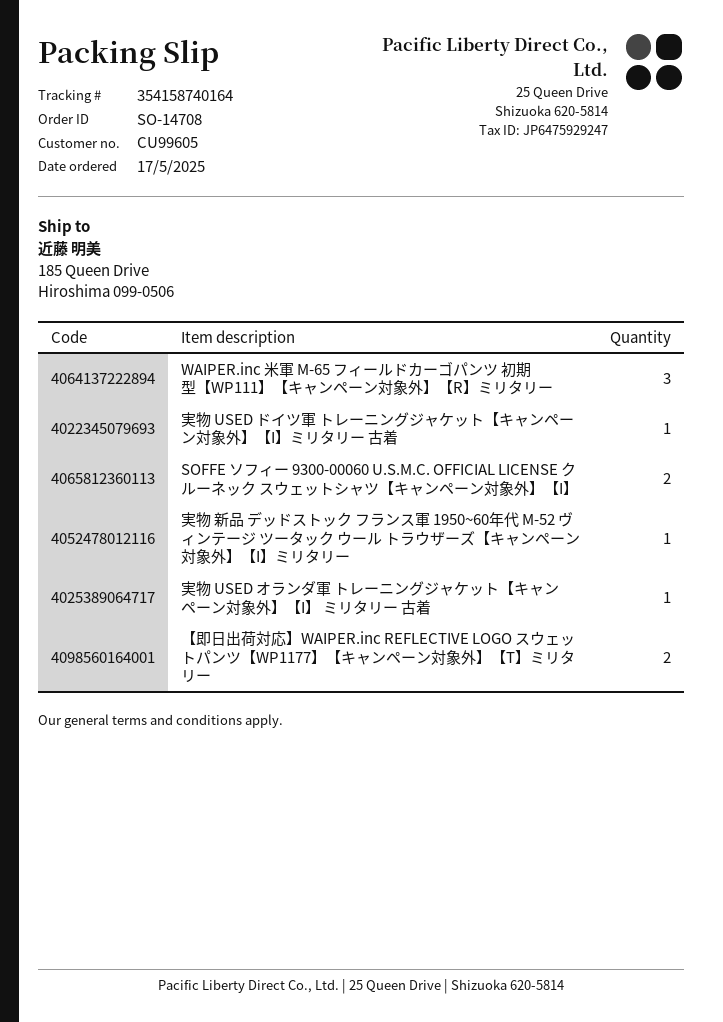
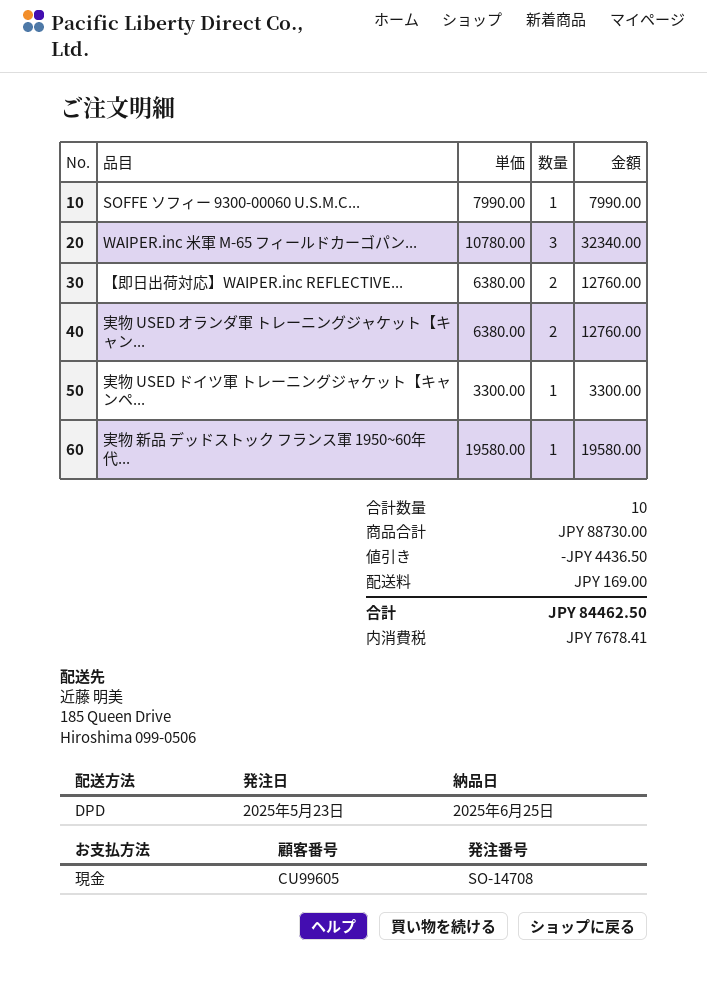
order date: 2025-05-17 -> 2025-05-23
SOFFE ソフィー 9300-00060 U.S.M.C. OFFICIAL LICENSE クルーネック スウェットシャツ【キャンペーン対象外】【I】: 2 -> 1
実物 USED オランダ軍 トレーニングジャケット【キャンペーン対象外】【I】 ミリタリー 古着: 1 -> 2

